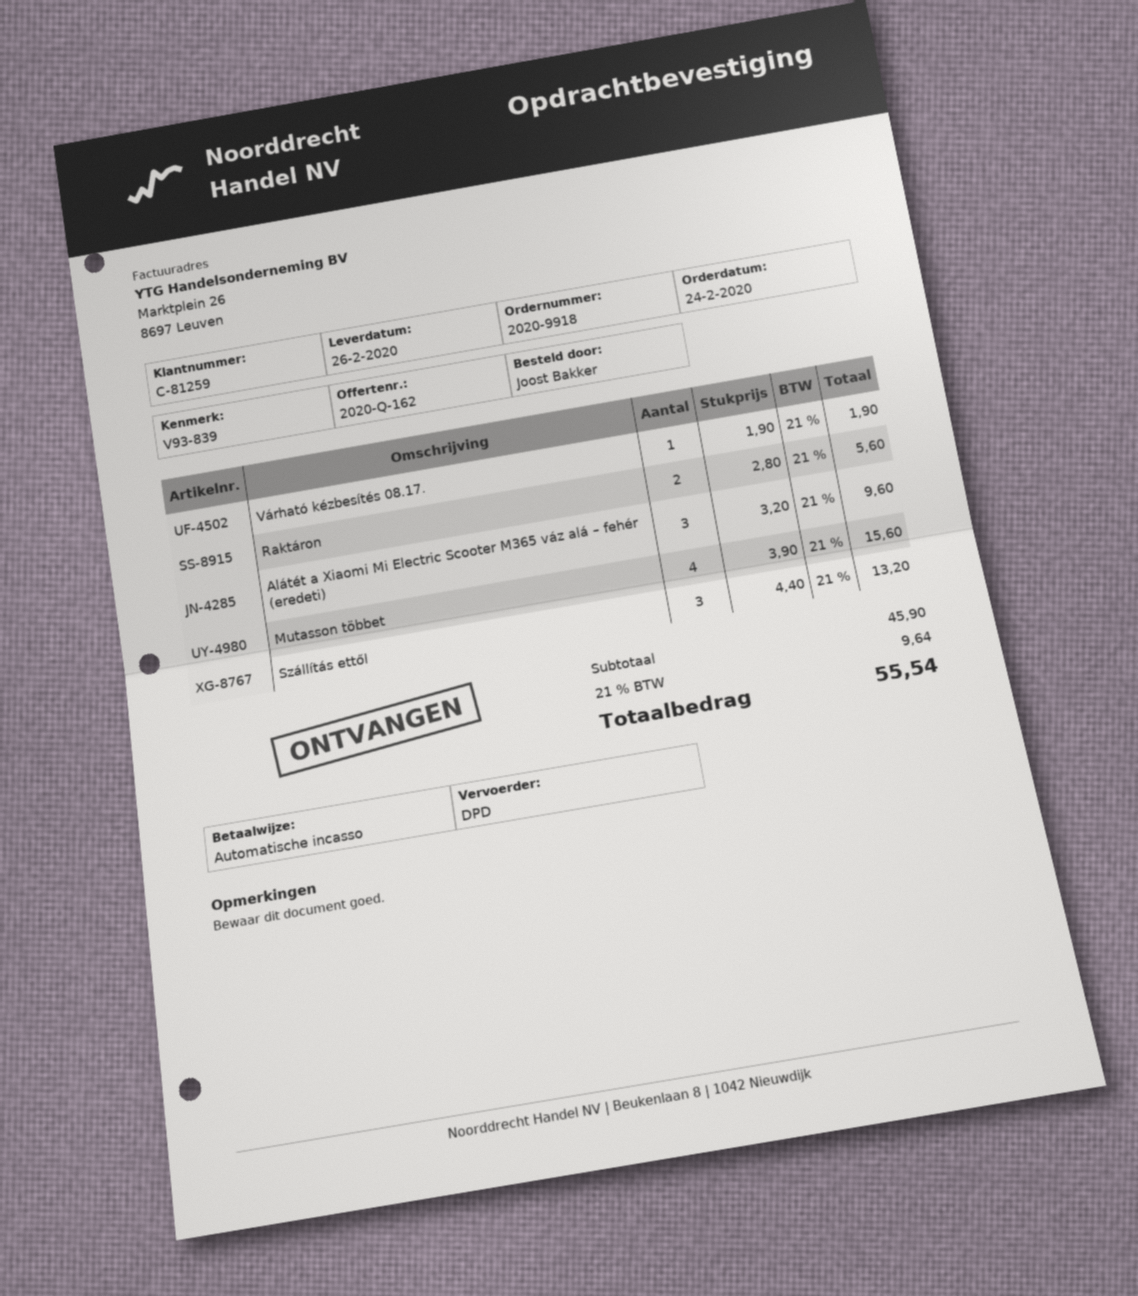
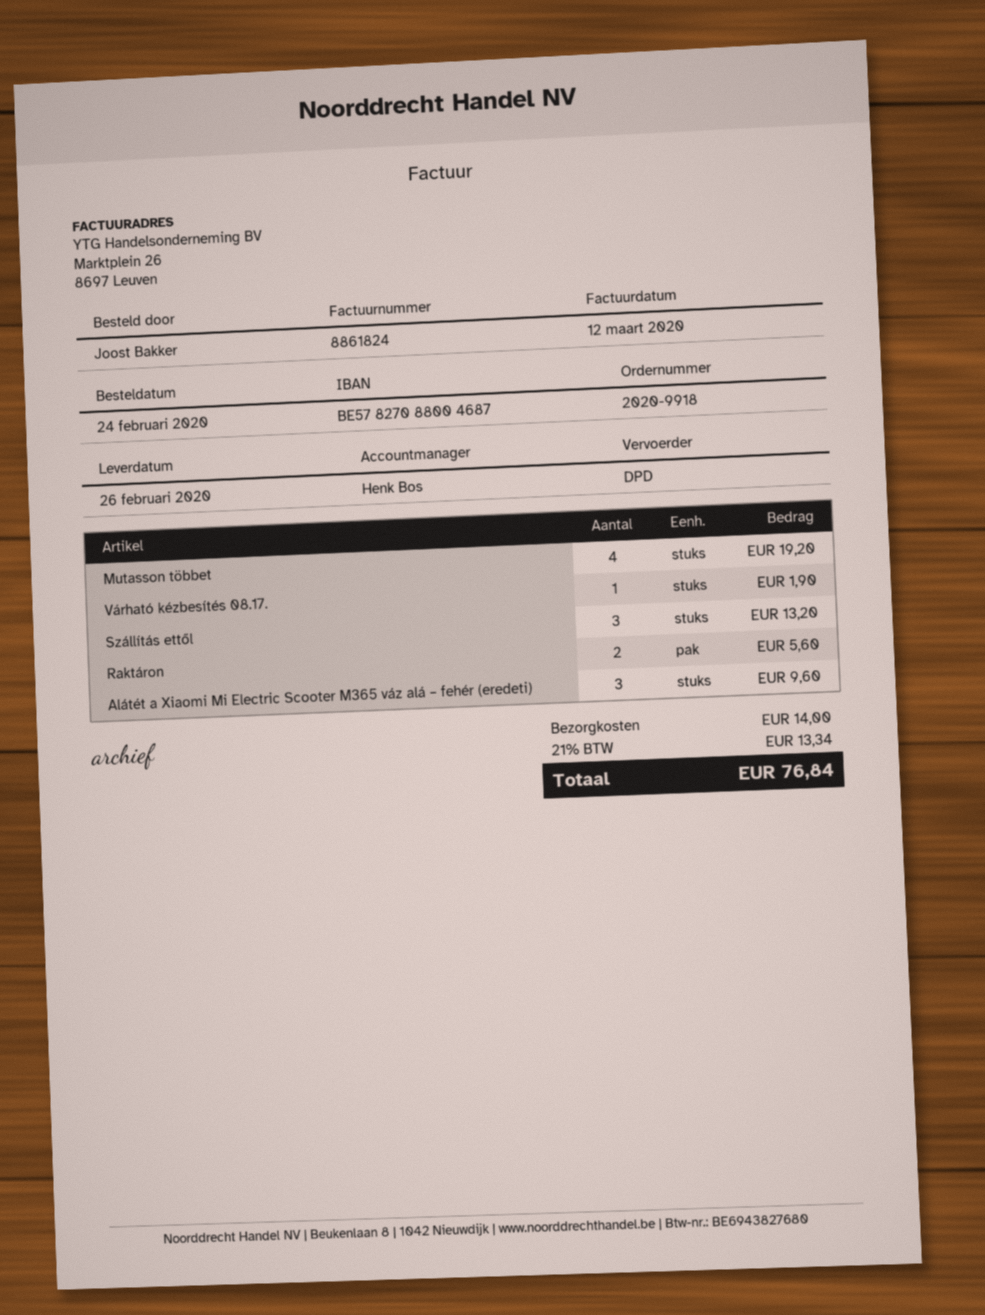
Mutasson többet: 4 for 15.60 -> 4 for 19.20
shipping: none -> 14.00
tax: 21% = 9.64 -> 21% = 13.34
total: 55.54 -> 76.84

